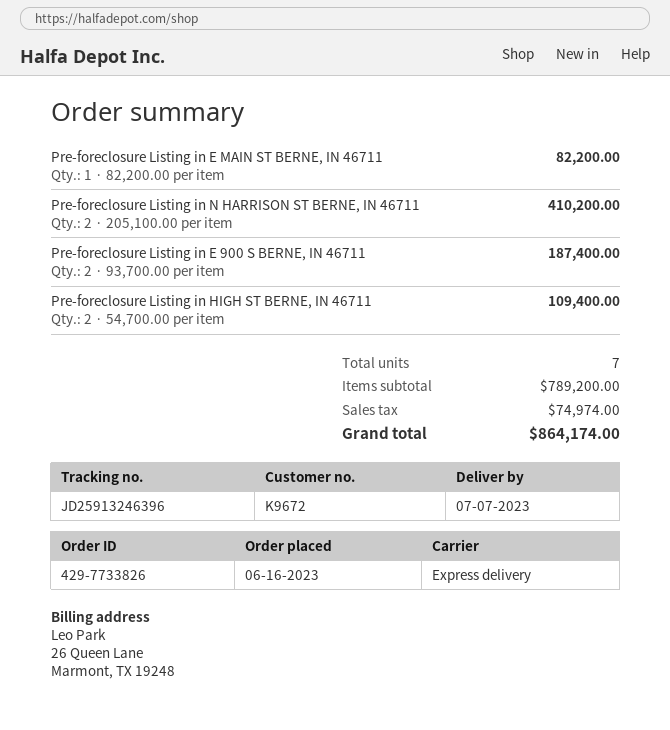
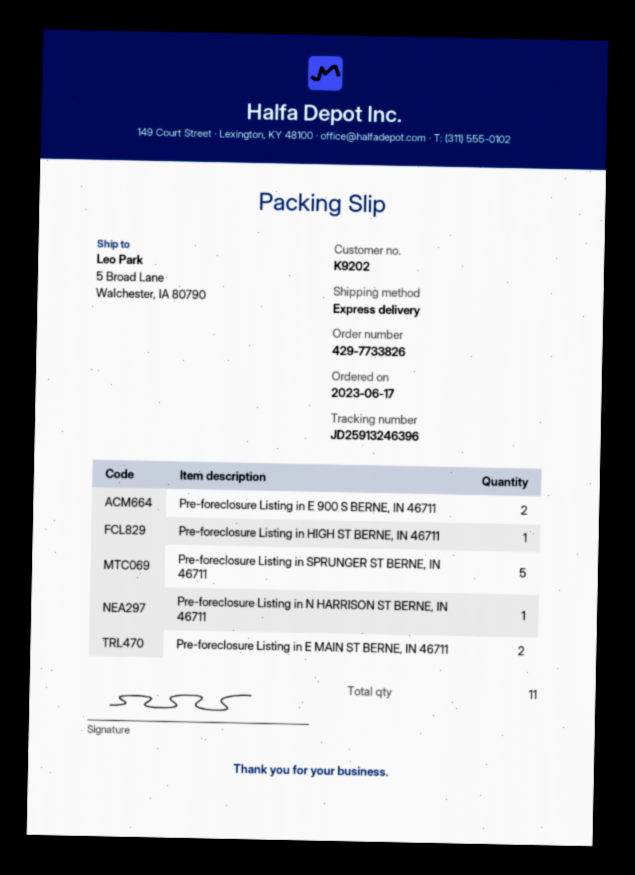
order date: 2023-06-16 -> 2023-06-17
customer number: K9672 -> K9202
Pre-foreclosure Listing in E MAIN ST BERNE, IN 46711: 1 -> 2
Pre-foreclosure Listing in N HARRISON ST BERNE, IN 46711: 2 -> 1
Pre-foreclosure Listing in HIGH ST BERNE, IN 46711: 2 -> 1
Pre-foreclosure Listing in SPRUNGER ST BERNE, IN 46711: none -> 5
total quantity: 7 -> 11

